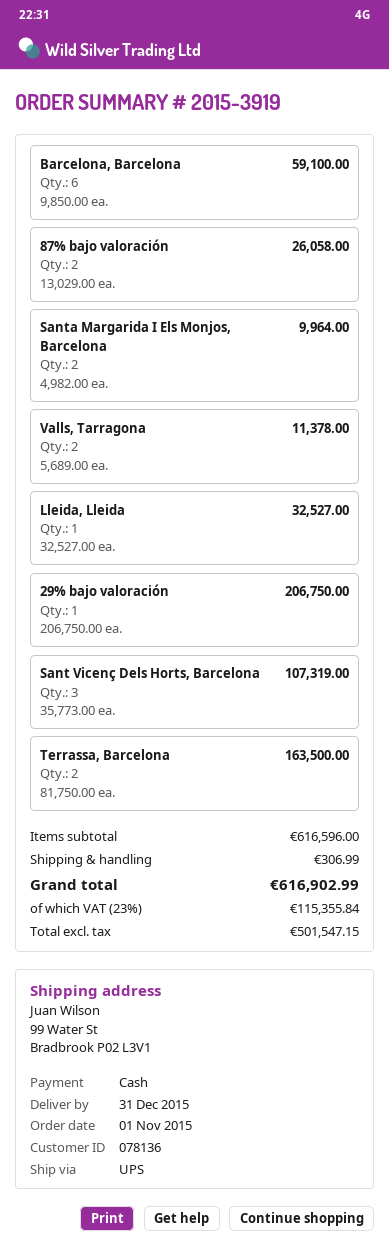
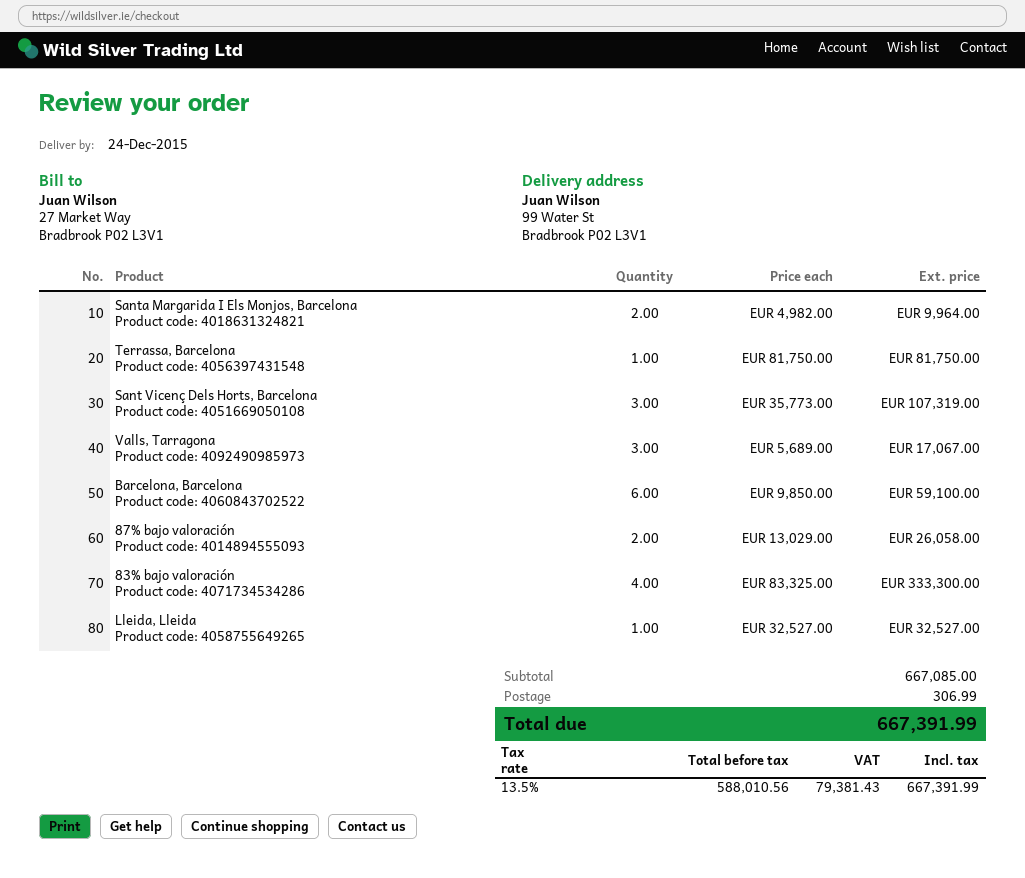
delivery date: 2015-12-31 -> 2015-12-24
Valls, Tarragona: 2 x 5689.00 = 11378.00 -> 3 x 5689.00 = 17067.00
29% bajo valoración: 1 x 206750.00 = 206750.00 -> none
Terrassa, Barcelona: 2 x 81750.00 = 163500.00 -> 1 x 81750.00 = 81750.00
83% bajo valoración: none -> 4 x 83325.00 = 333300.00
subtotal: 616596.00 -> 667085.00
net: 501547.15 -> 588010.56
tax: 23% = 115355.84 -> 13.5% = 79381.43
total: 616902.99 -> 667391.99

